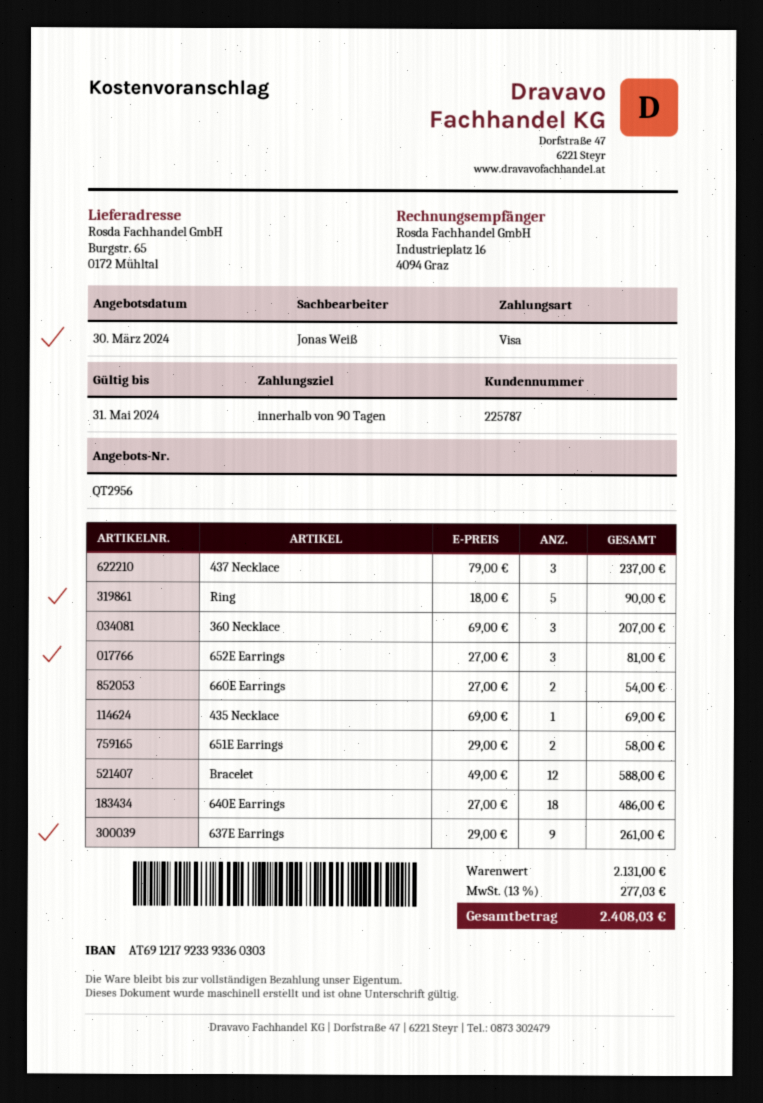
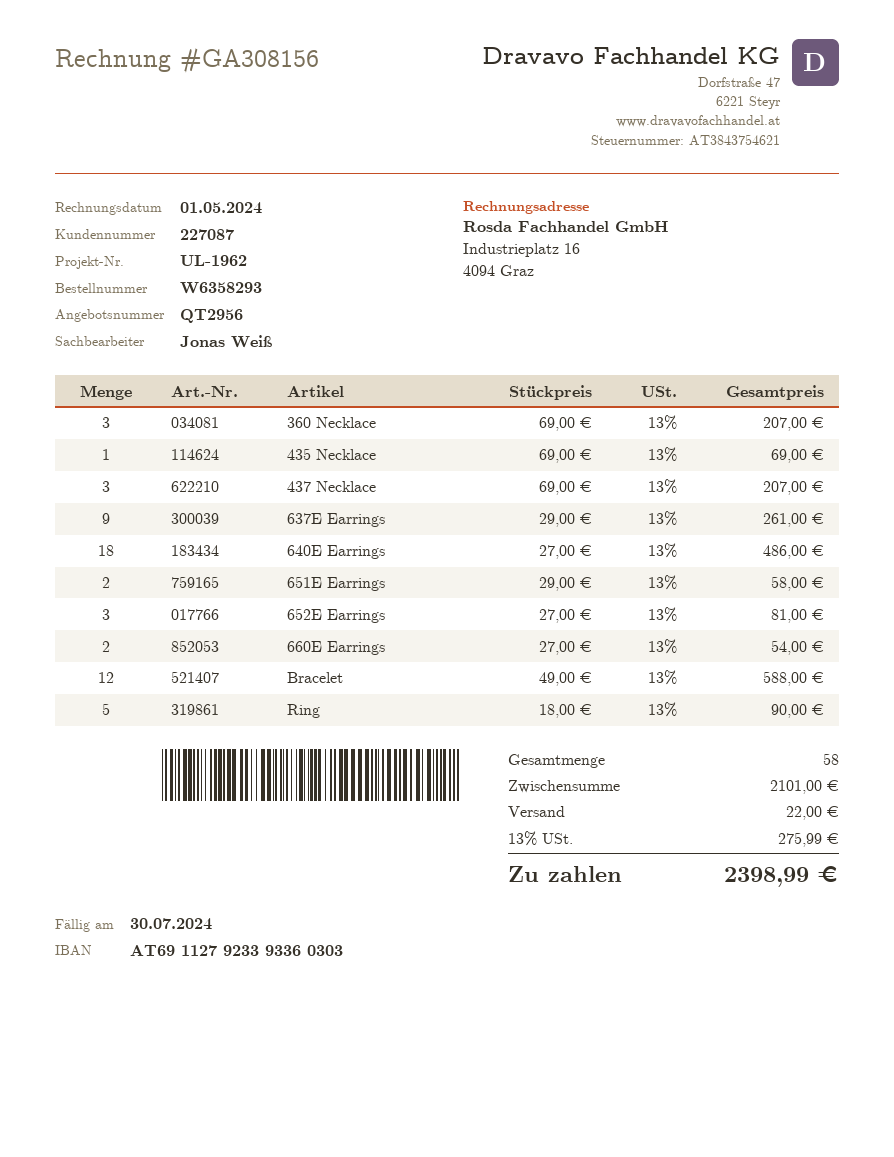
customer number: 225787 -> 227087
bank account: AT691217923393360303 -> AT691127923393360303
437 Necklace: 3 x 79.00 = 237.00 -> 3 x 69.00 = 207.00
subtotal: 2131.00 -> 2101.00
shipping: none -> 22.00
tax: 13% = 277.03 -> 13% = 275.99
total: 2408.03 -> 2398.99

